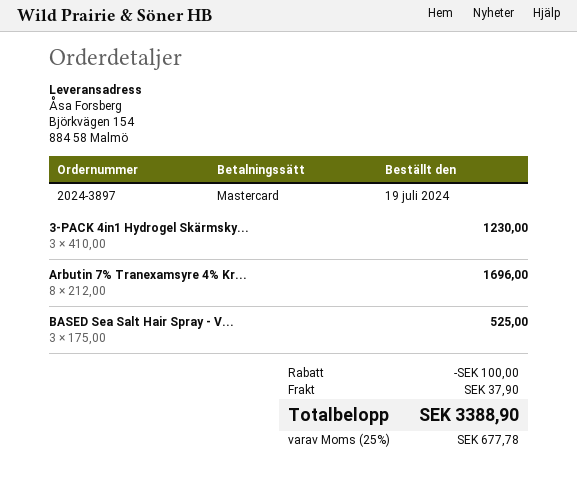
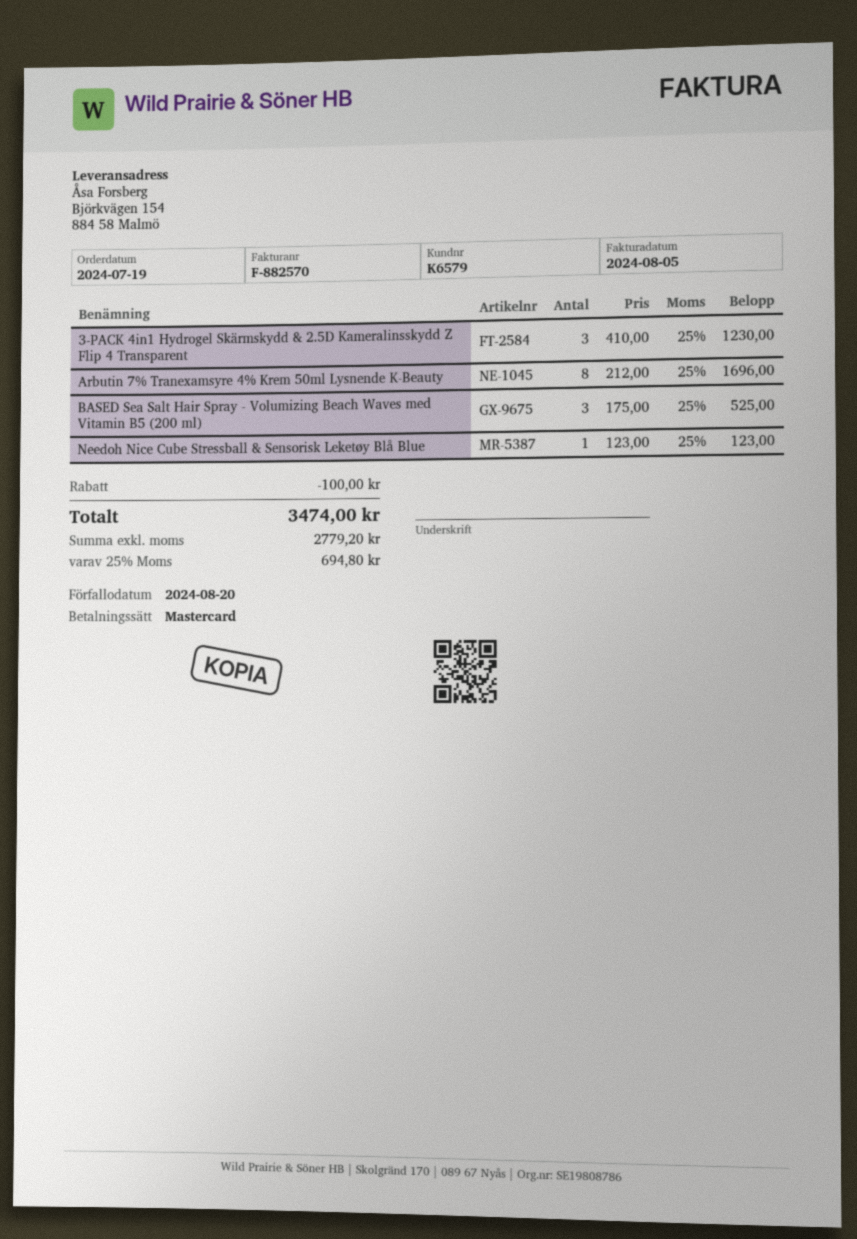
Needoh Nice Cube Stressball & Sensorisk Leketøy Blå Blue: none -> 1 x 123.00 = 123.00
shipping: 37.90 -> none
tax: 25% = 677.78 -> 25% = 694.80
total: 3388.90 -> 3474.00

